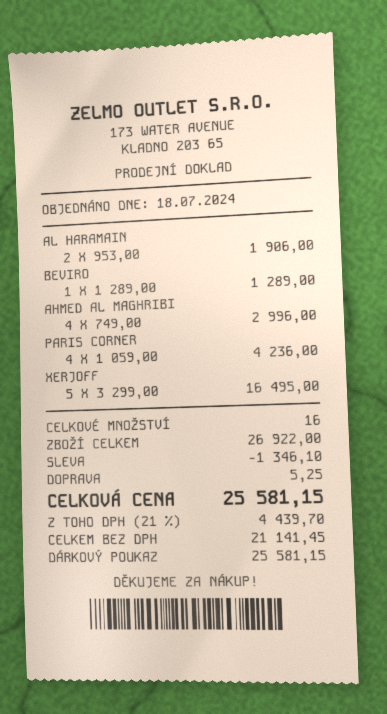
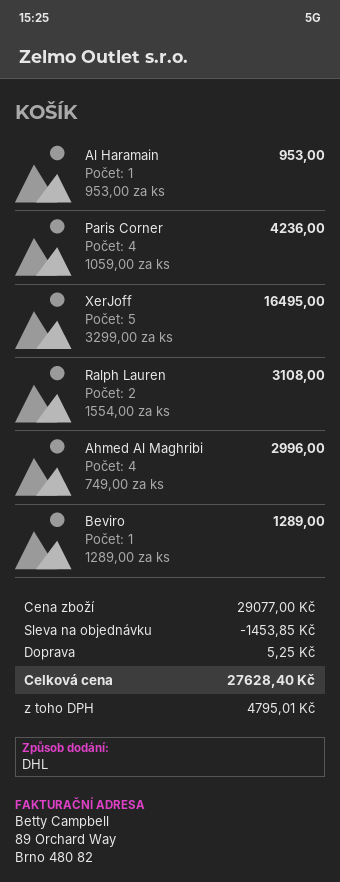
AL HARAMAIN: 2 x 953.00 = 1906.00 -> 1 x 953.00 = 953.00
Ralph Lauren: none -> 2 x 1554.00 = 3108.00
subtotal: 26922.00 -> 29077.00
discount: 1346.10 -> 1453.85
tax: 4439.70 -> 4795.01
total: 25581.15 -> 27628.40

